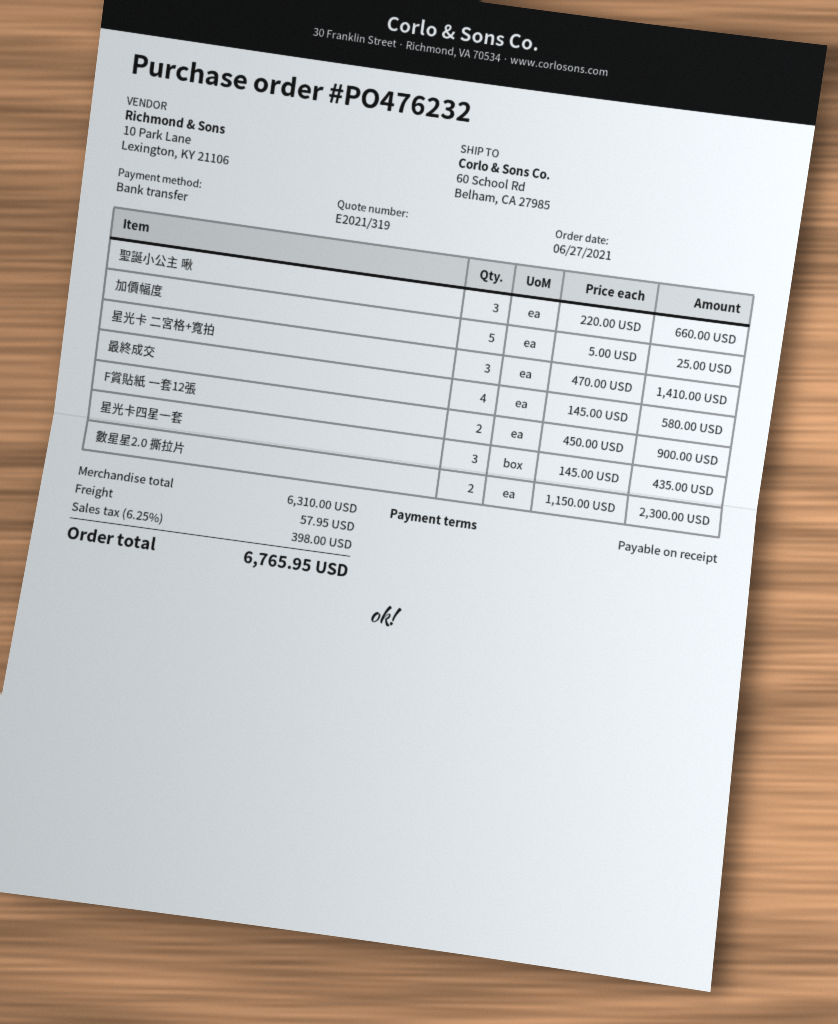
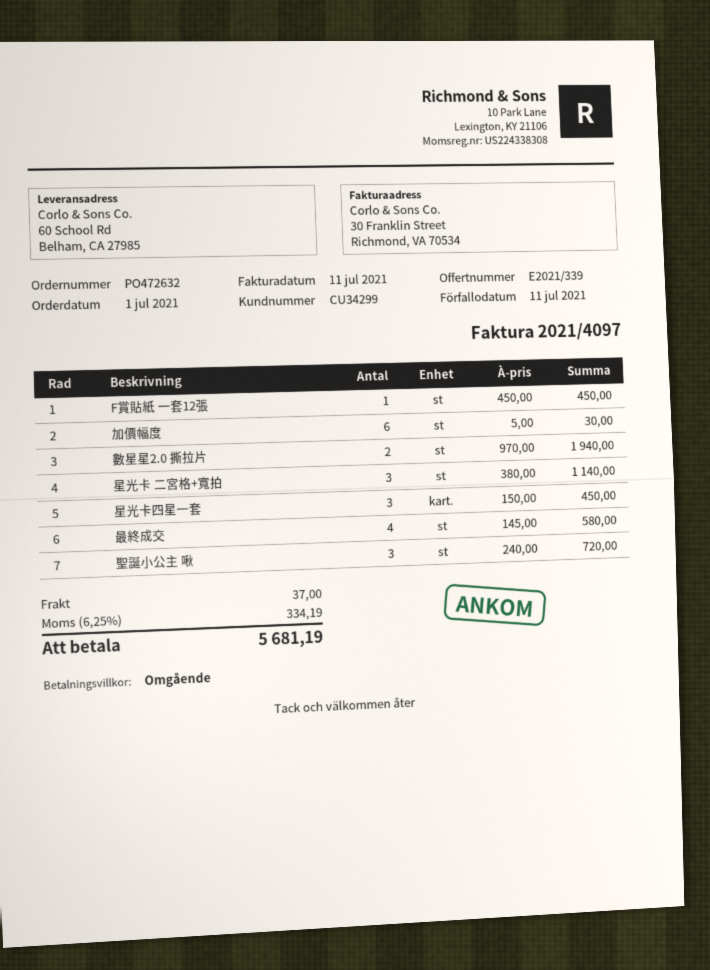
quote number: E2021/319 -> E2021/339
order number: PO476232 -> PO472632
order date: 2021-06-27 -> 2021-07-01
聖誕小公主 啾: 3 x 220.00 = 660.00 -> 3 x 240.00 = 720.00
加價幅度: 5 x 5.00 = 25.00 -> 6 x 5.00 = 30.00
星光卡 二宮格+寬拍: 3 x 470.00 = 1410.00 -> 3 x 380.00 = 1140.00
F賞貼紙 一套12張: 2 x 450.00 = 900.00 -> 1 x 450.00 = 450.00
星光卡四星一套: 3 x 145.00 = 435.00 -> 3 x 150.00 = 450.00
數星星2.0 撕拉片: 2 x 1150.00 = 2300.00 -> 2 x 970.00 = 1940.00
shipping: 57.95 -> 37.00
tax: 6.25% = 398.00 -> 6.25% = 334.19
total: 6765.95 -> 5681.19

